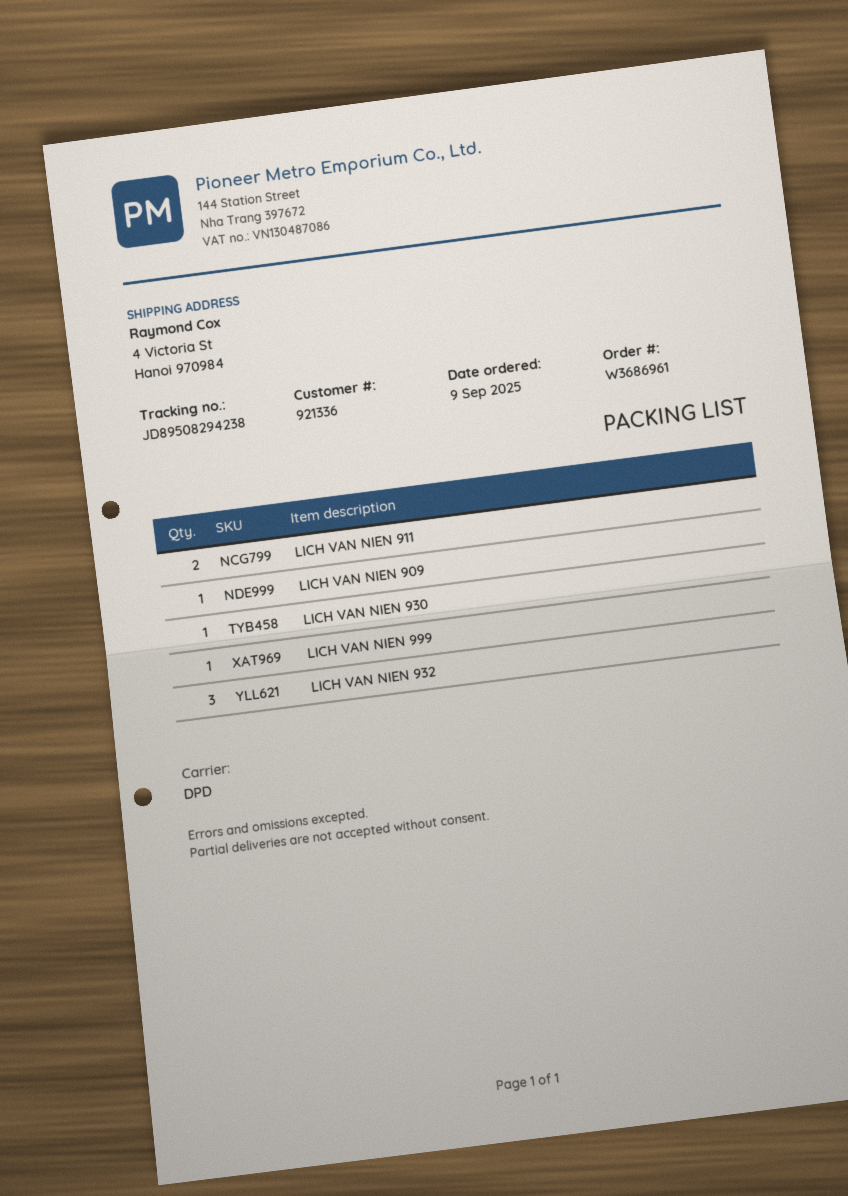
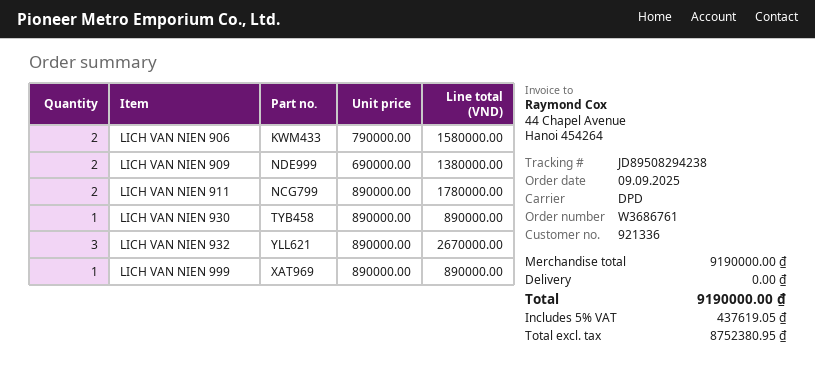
order number: W3686961 -> W3686761
LICH VAN NIEN 909: 1 -> 2
LICH VAN NIEN 906: none -> 2

